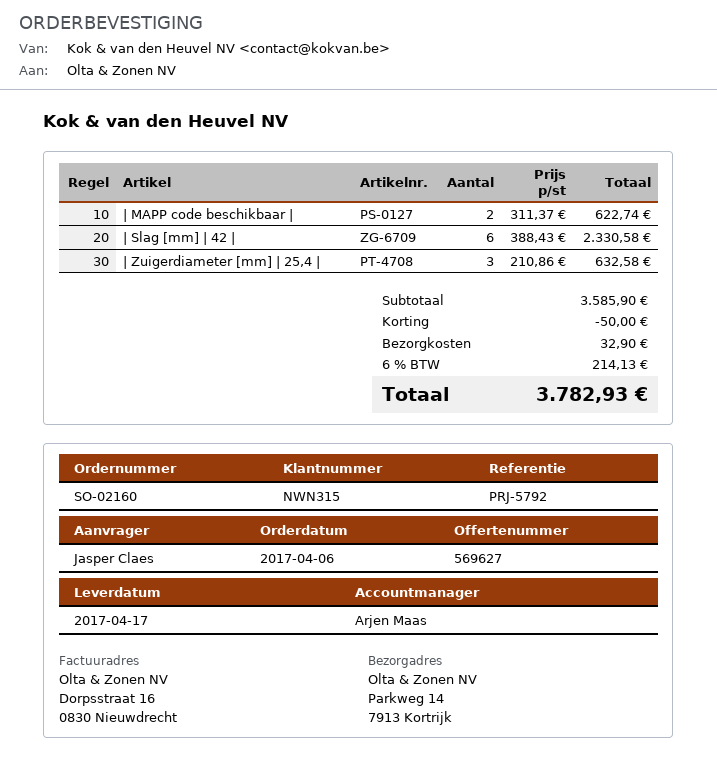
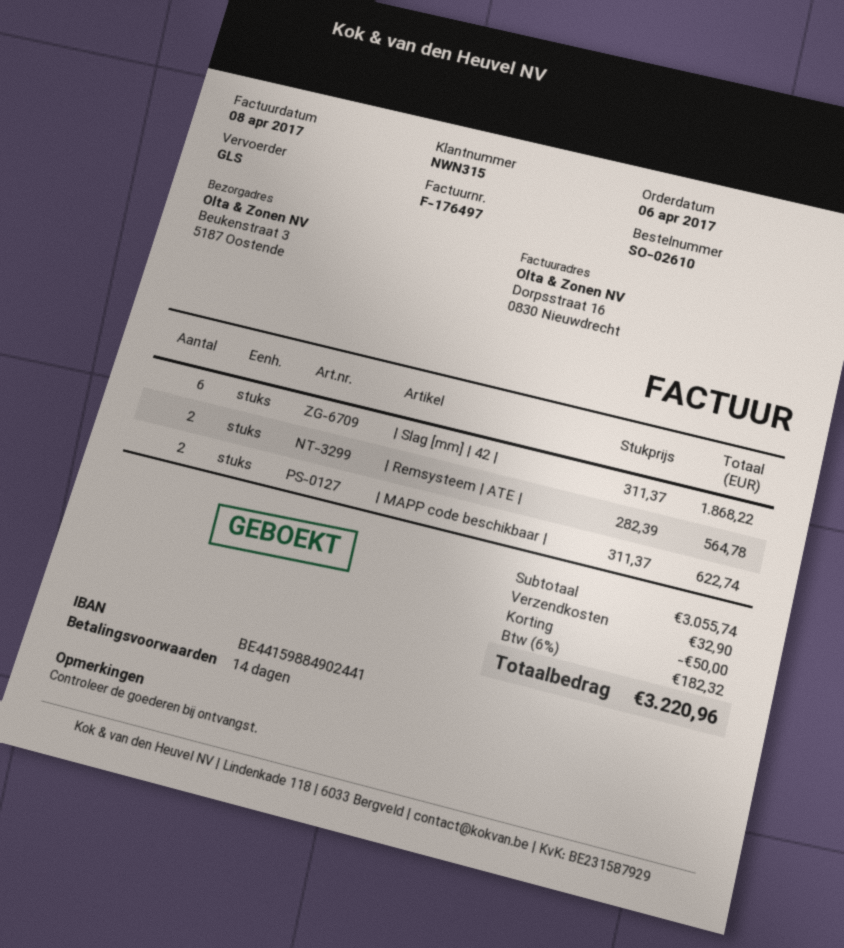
order number: SO-02160 -> SO-02610
ship to: Parkweg 14, 7913 Kortrijk -> Beukenstraat 3, 5187 Oostende
| Slag [mm] | 42 |: 6 x 388.43 = 2330.58 -> 6 x 311.37 = 1868.22
| Zuigerdiameter [mm] | 25,4 |: 3 x 210.86 = 632.58 -> none
| Remsysteem | ATE |: none -> 2 x 282.39 = 564.78
subtotal: 3585.90 -> 3055.74
tax: 6% = 214.13 -> 6% = 182.32
total: 3782.93 -> 3220.96

